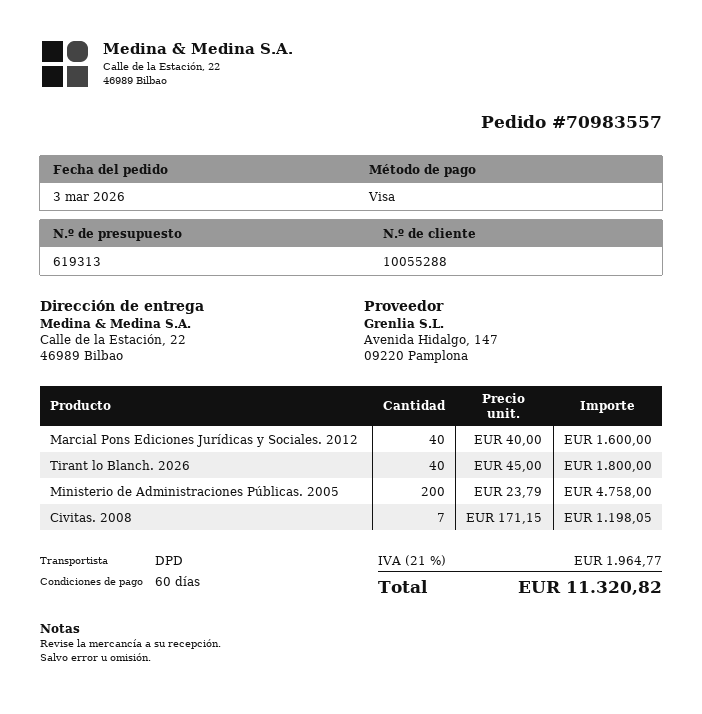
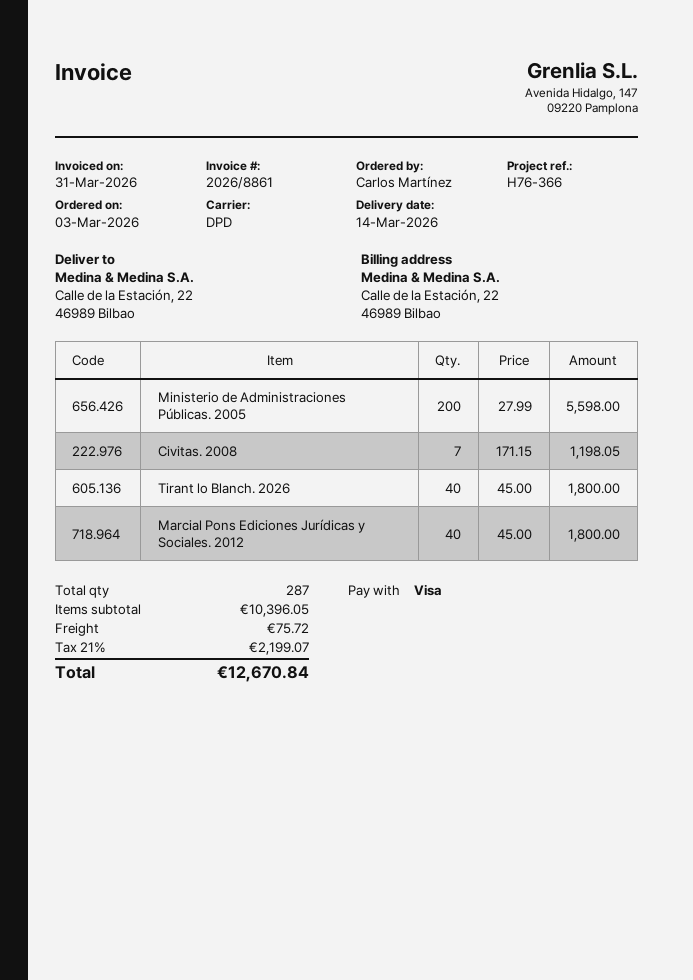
Marcial Pons Ediciones Jurídicas y Sociales. 2012: 40 x 40.00 = 1600.00 -> 40 x 45.00 = 1800.00
Ministerio de Administraciones Públicas. 2005: 200 x 23.79 = 4758.00 -> 200 x 27.99 = 5598.00
shipping: none -> 75.72
tax: 21% = 1964.77 -> 21% = 2199.07
total: 11320.82 -> 12670.84

